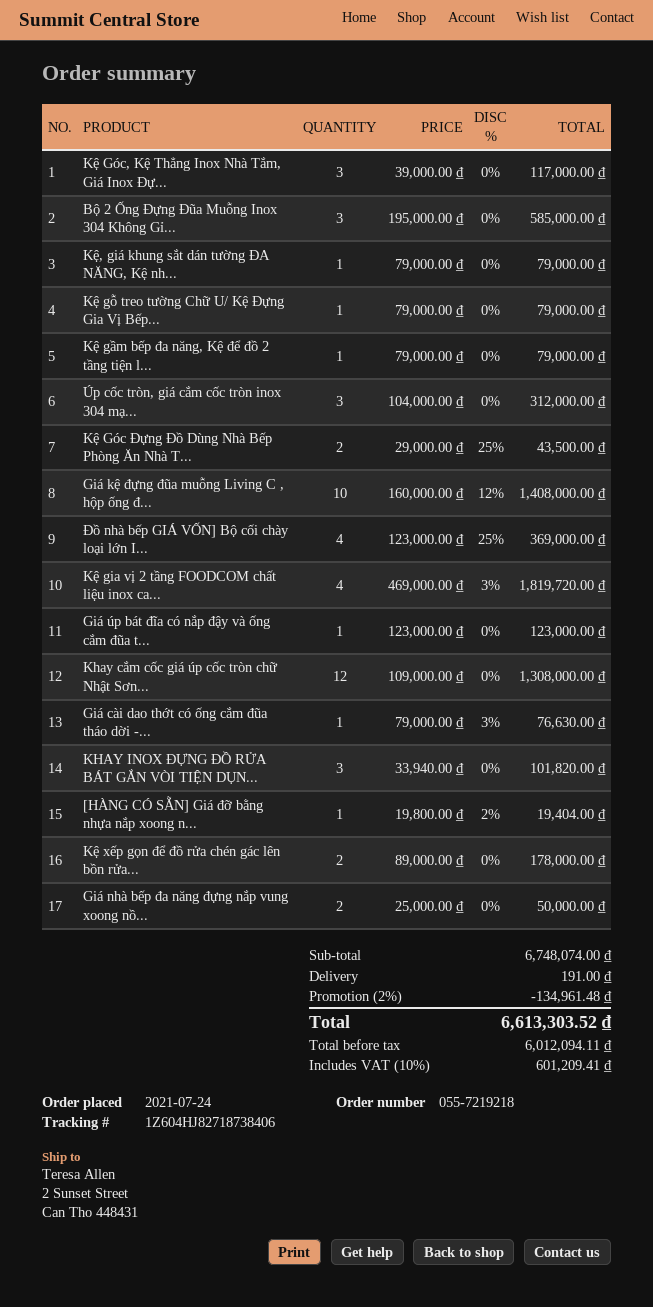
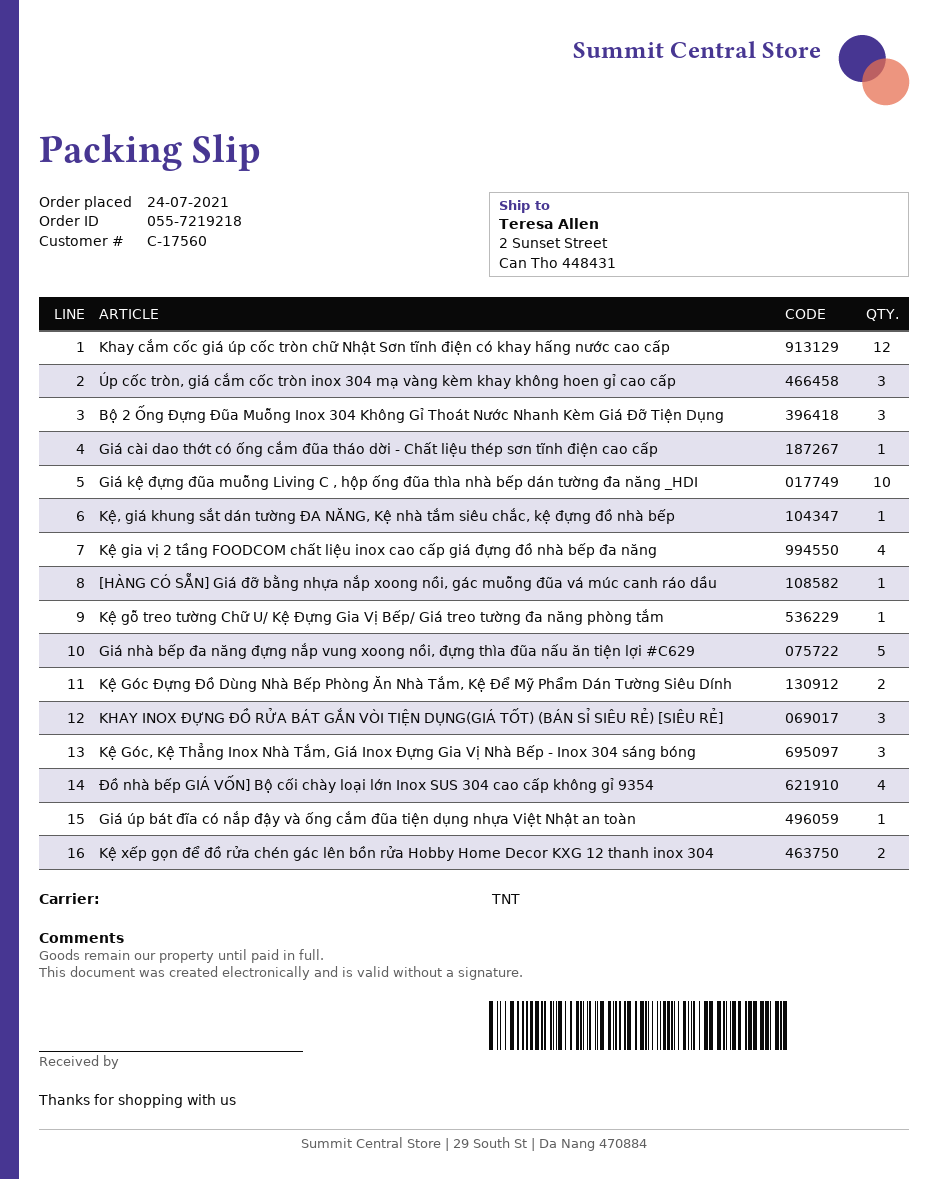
Kệ gầm bếp đa năng, Kệ để đồ 2 tầng tiện l...: 1 -> none
Giá nhà bếp đa năng đựng nắp vung xoong nồ...: 2 -> 5

